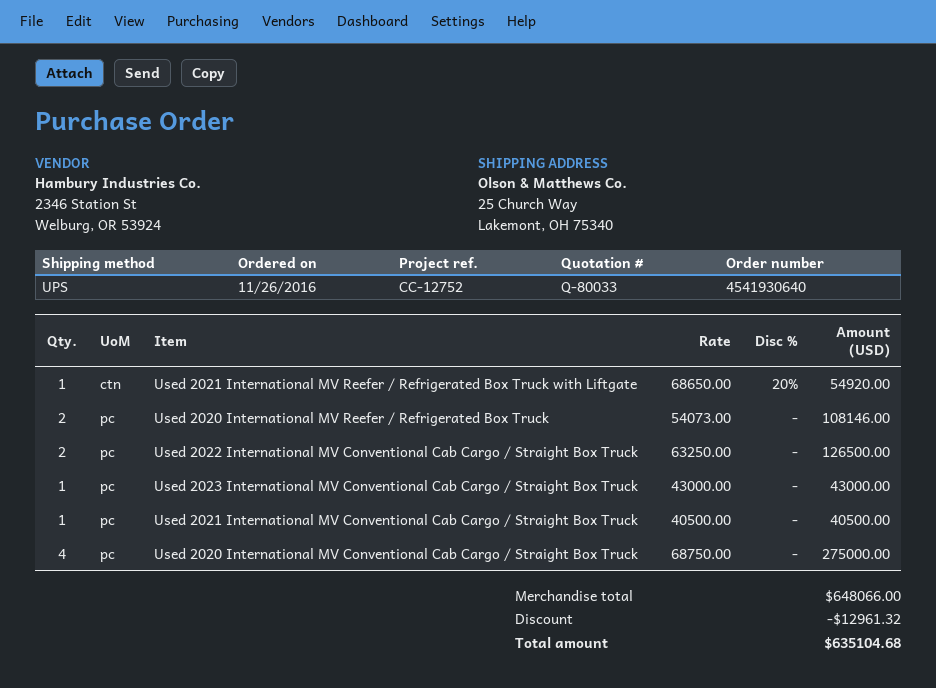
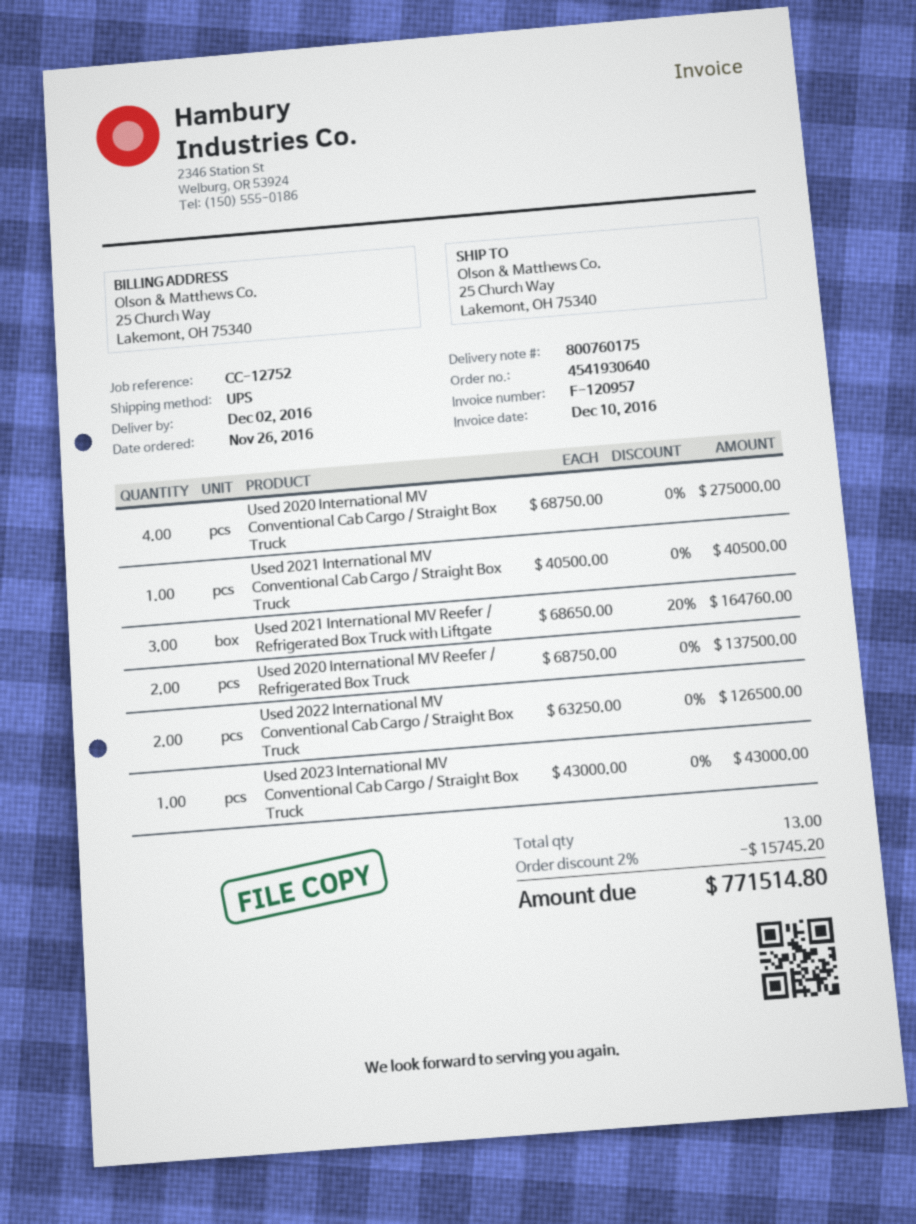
Used 2021 International MV Reefer / Refrigerated Box Truck with Liftgate: 1 x 68650.00 - 20% = 54920.00 -> 3 x 68650.00 - 20% = 164760.00
Used 2020 International MV Reefer / Refrigerated Box Truck: 2 x 54073.00 = 108146.00 -> 2 x 68750.00 = 137500.00
discount: 12961.32 -> 15745.20
total: 635104.68 -> 771514.80

